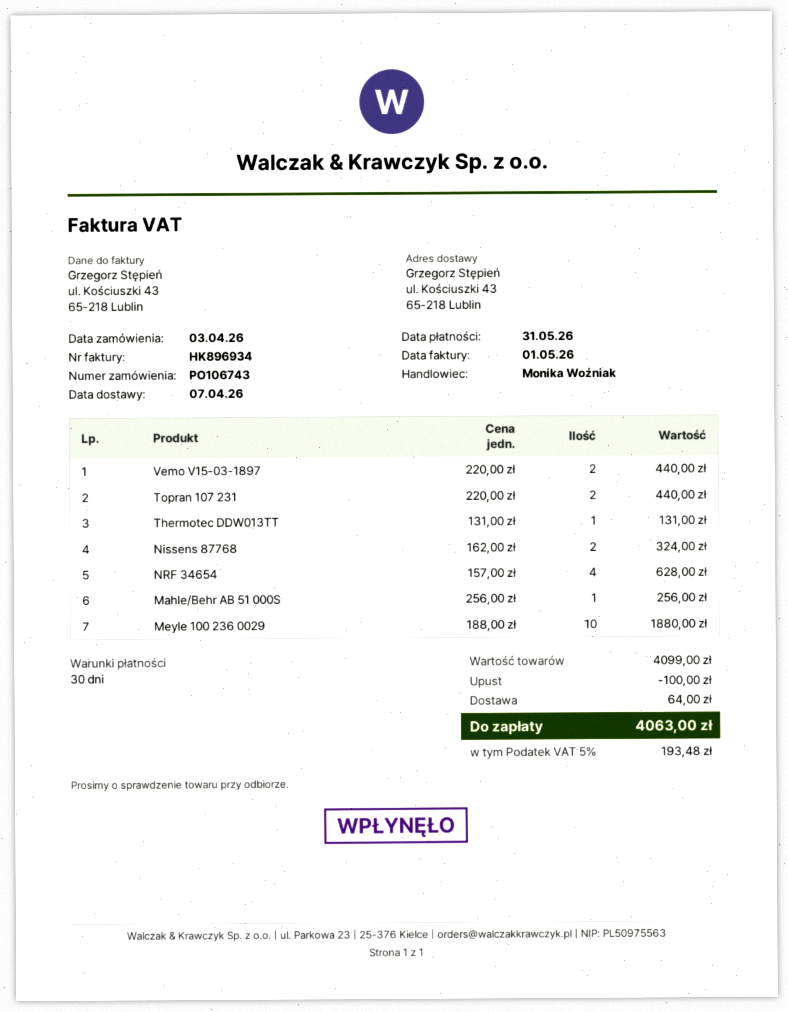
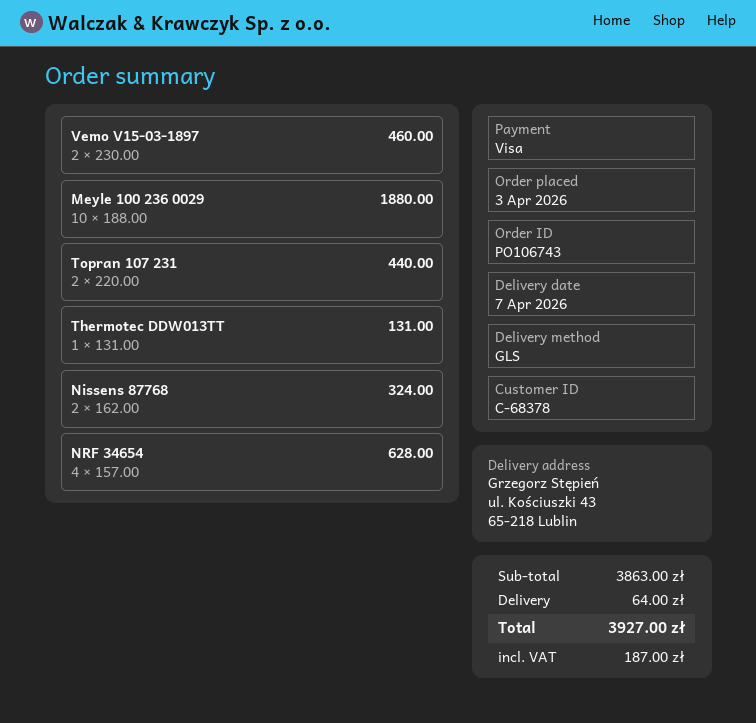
Vemo V15-03-1897: 2 x 220.00 = 440.00 -> 2 x 230.00 = 460.00
Mahle/Behr AB 51 000S: 1 x 256.00 = 256.00 -> none
subtotal: 4099.00 -> 3863.00
discount: 100.00 -> none
tax: 193.48 -> 187.00
total: 4063.00 -> 3927.00

